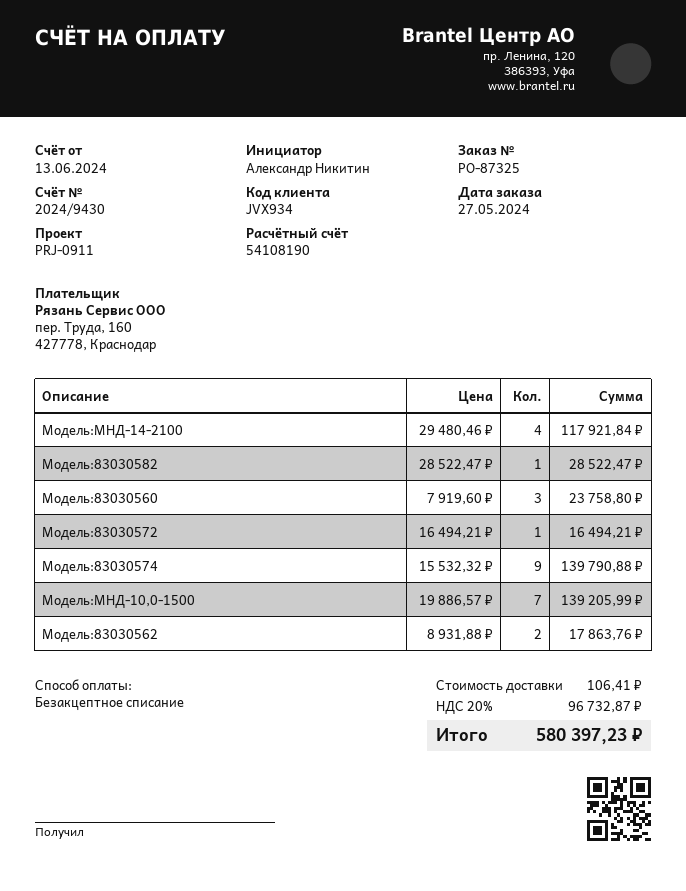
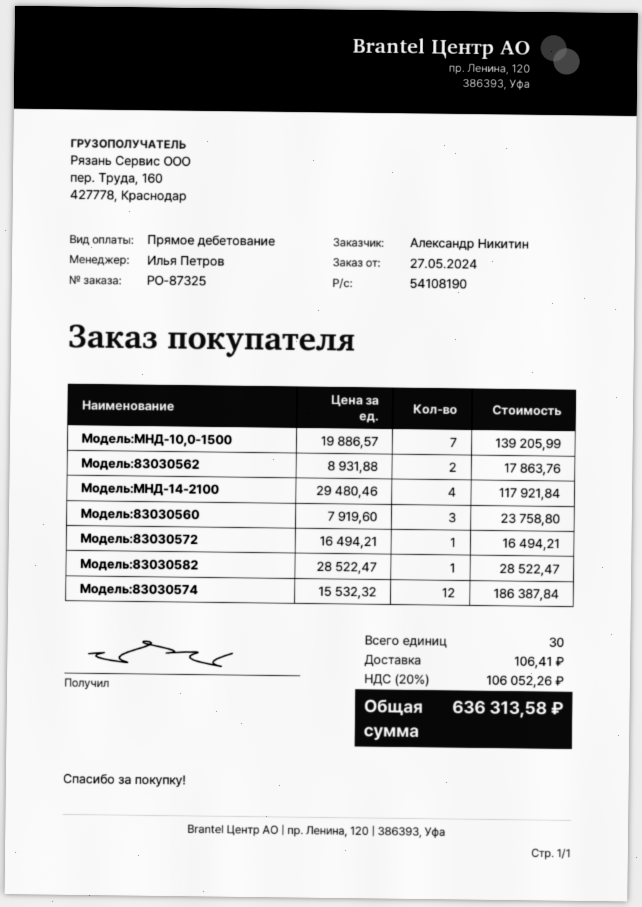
Модель:83030574: 9 x 15532.32 = 139790.88 -> 12 x 15532.32 = 186387.84
tax: 20% = 96732.87 -> 20% = 106052.26
total: 580397.23 -> 636313.58

